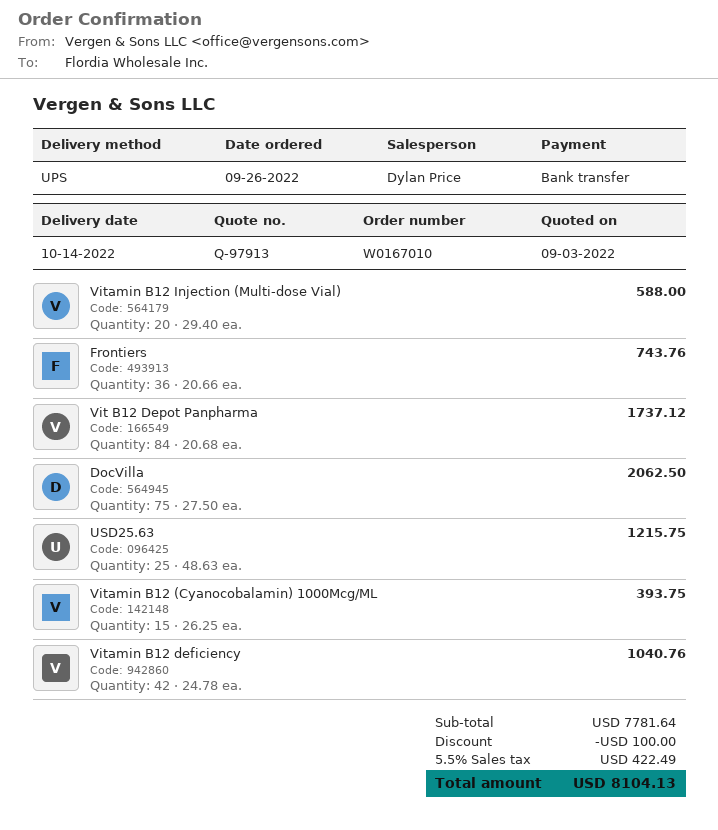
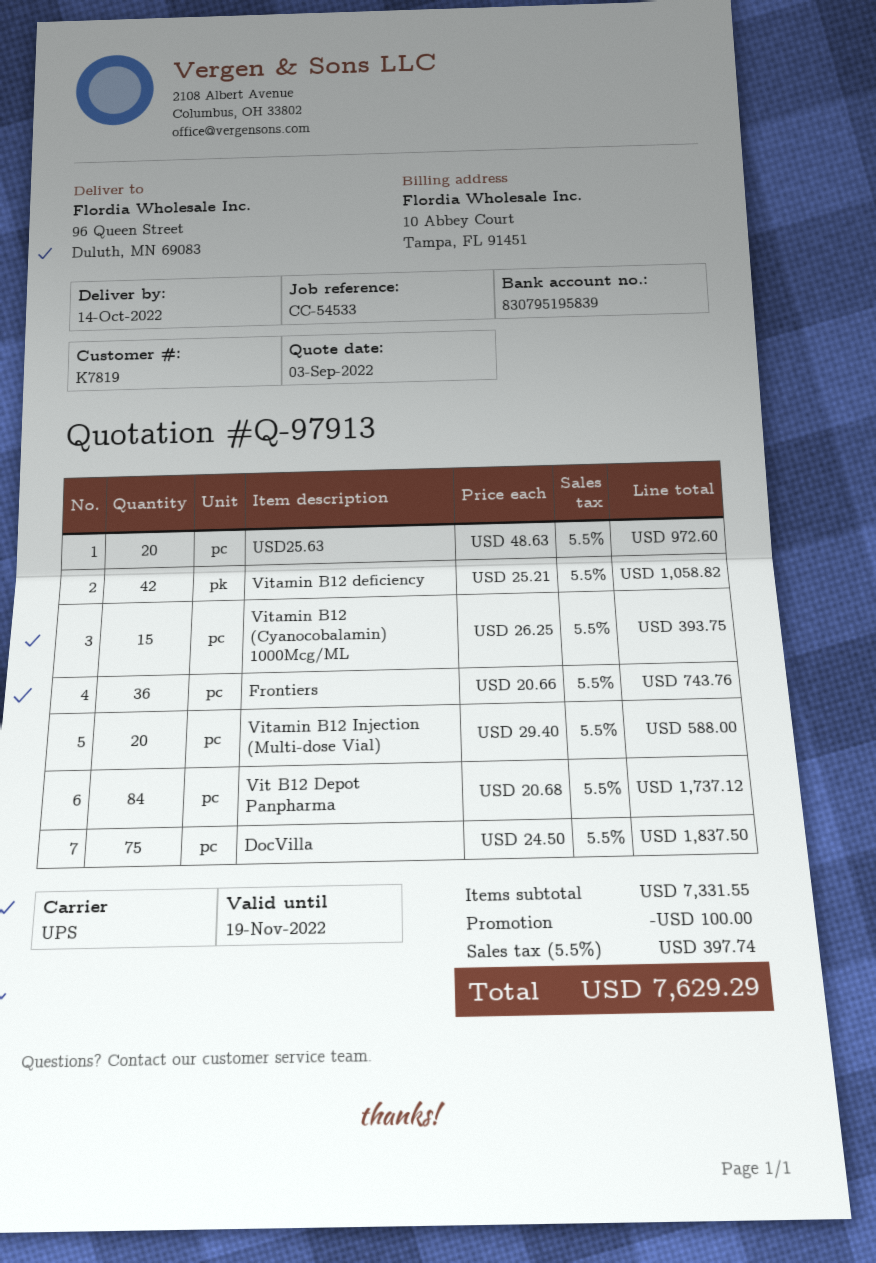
DocVilla: 75 x 27.50 = 2062.50 -> 75 x 24.50 = 1837.50
USD25.63: 25 x 48.63 = 1215.75 -> 20 x 48.63 = 972.60
Vitamin B12 deficiency: 42 x 24.78 = 1040.76 -> 42 x 25.21 = 1058.82
subtotal: 7781.64 -> 7331.55
tax: 5.5% = 422.49 -> 5.5% = 397.74
total: 8104.13 -> 7629.29

